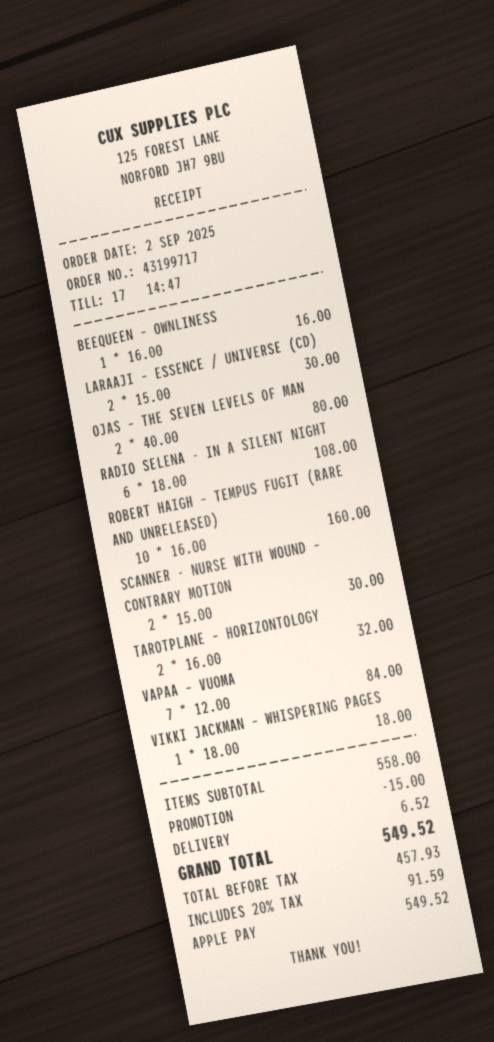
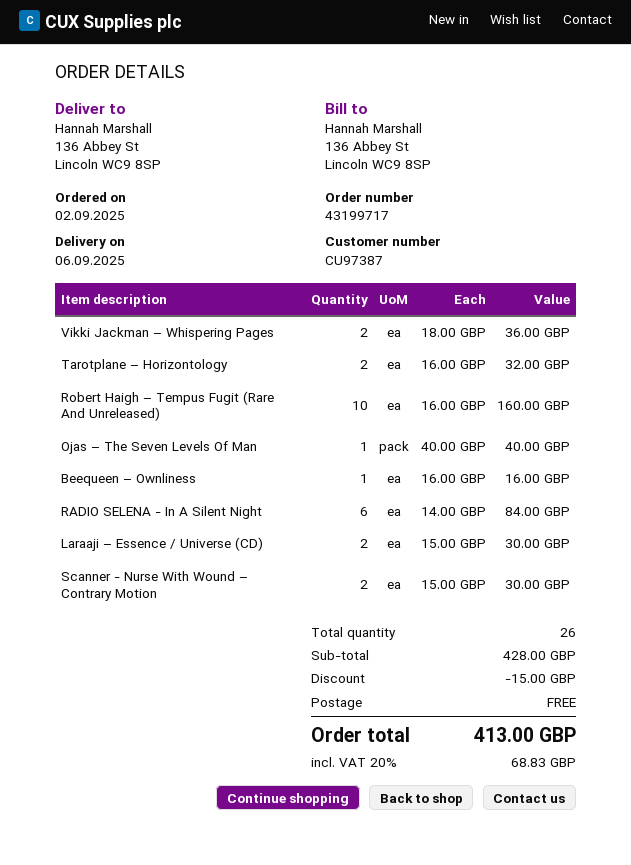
OJAS – THE SEVEN LEVELS OF MAN: 2 x 40.00 = 80.00 -> 1 x 40.00 = 40.00
RADIO SELENA - IN A SILENT NIGHT: 6 x 18.00 = 108.00 -> 6 x 14.00 = 84.00
VAPAA – VUOMA: 7 x 12.00 = 84.00 -> none
VIKKI JACKMAN – WHISPERING PAGES: 1 x 18.00 = 18.00 -> 2 x 18.00 = 36.00
subtotal: 558.00 -> 428.00
shipping: 6.52 -> 0.00
tax: 20% = 91.59 -> 20% = 68.83
total: 549.52 -> 413.00

